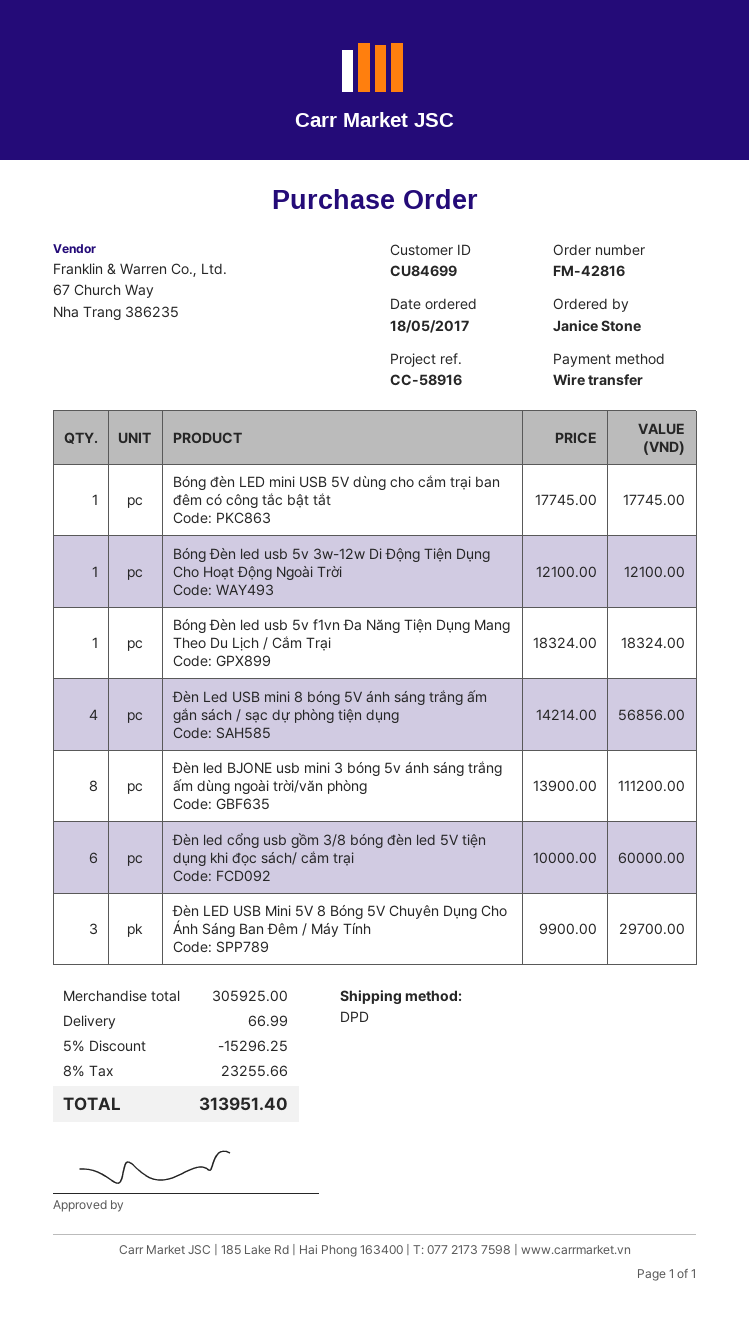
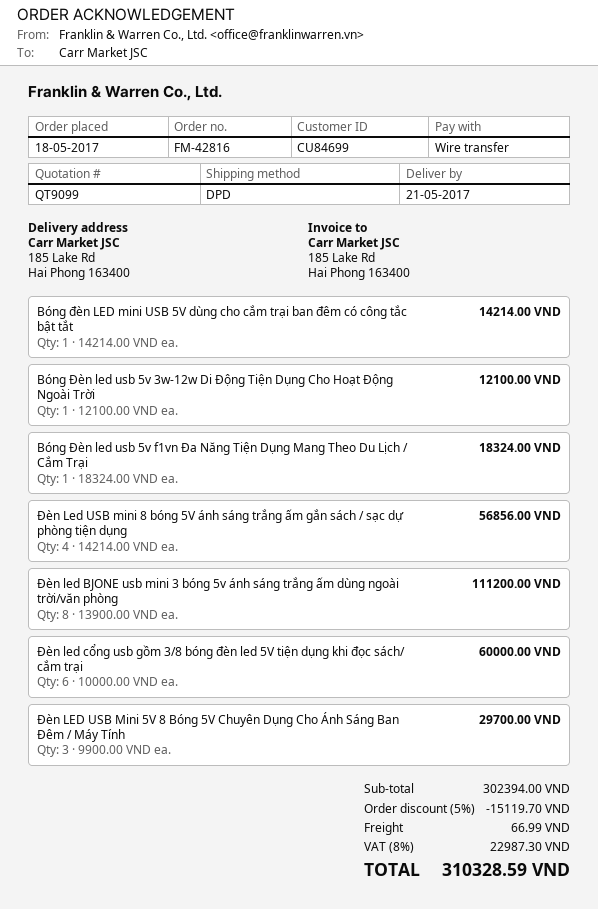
Bóng đèn LED mini USB 5V dùng cho cắm trại ban đêm có công tắc bật tắt: 1 x 17745.00 = 17745.00 -> 1 x 14214.00 = 14214.00
subtotal: 305925.00 -> 302394.00
discount: 5% = 15296.25 -> 5% = 15119.70
tax: 8% = 23255.66 -> 8% = 22987.30
total: 313951.40 -> 310328.59

